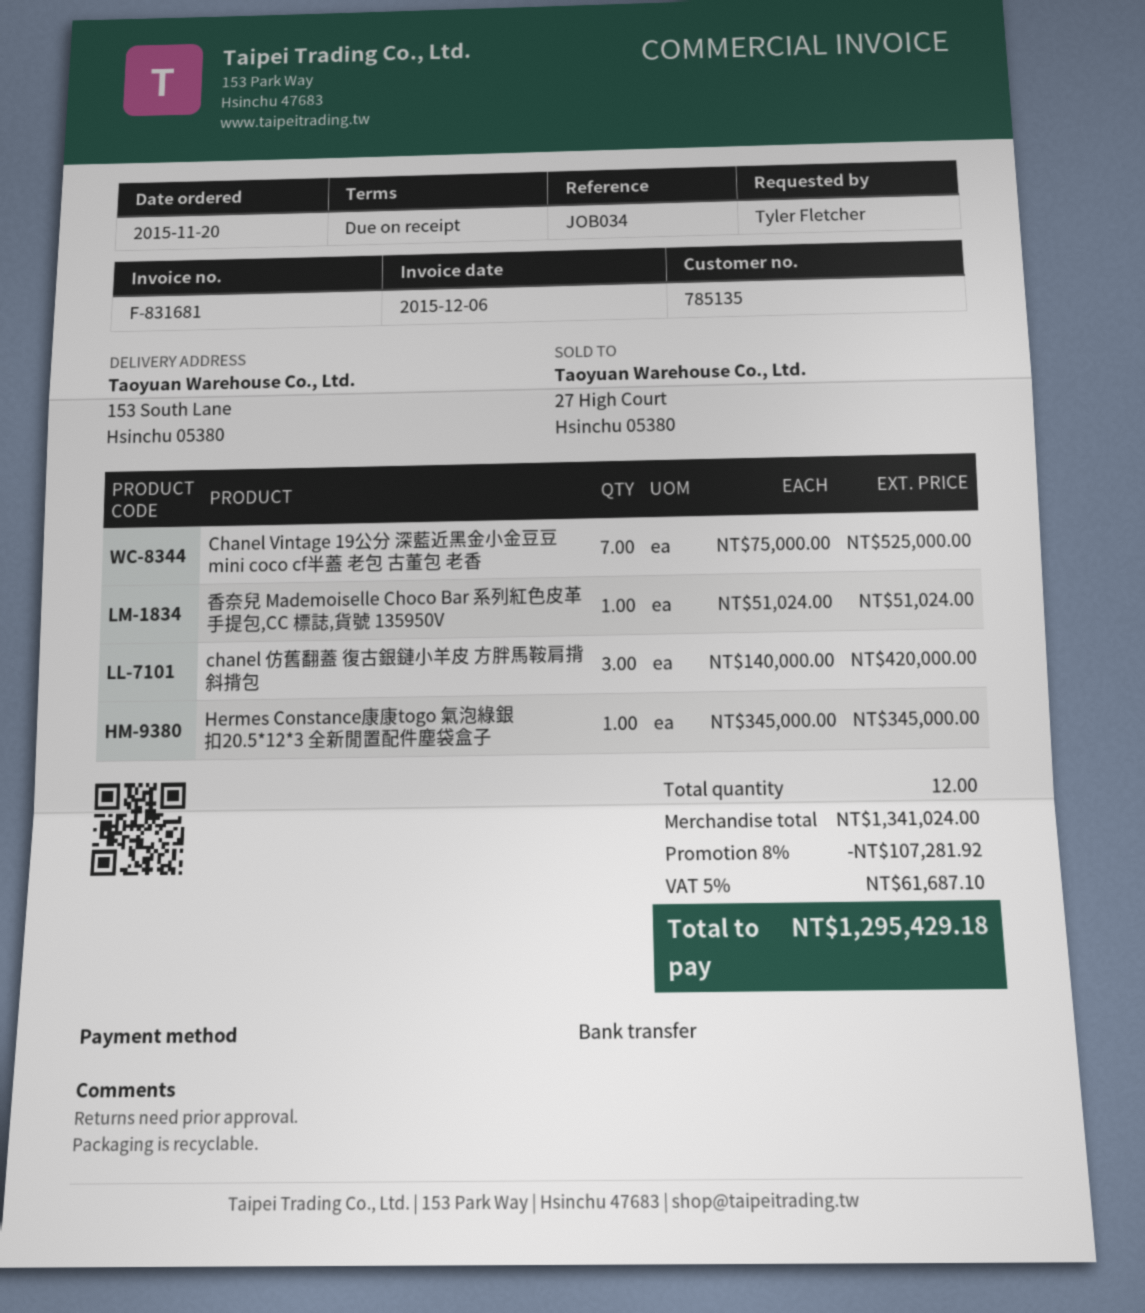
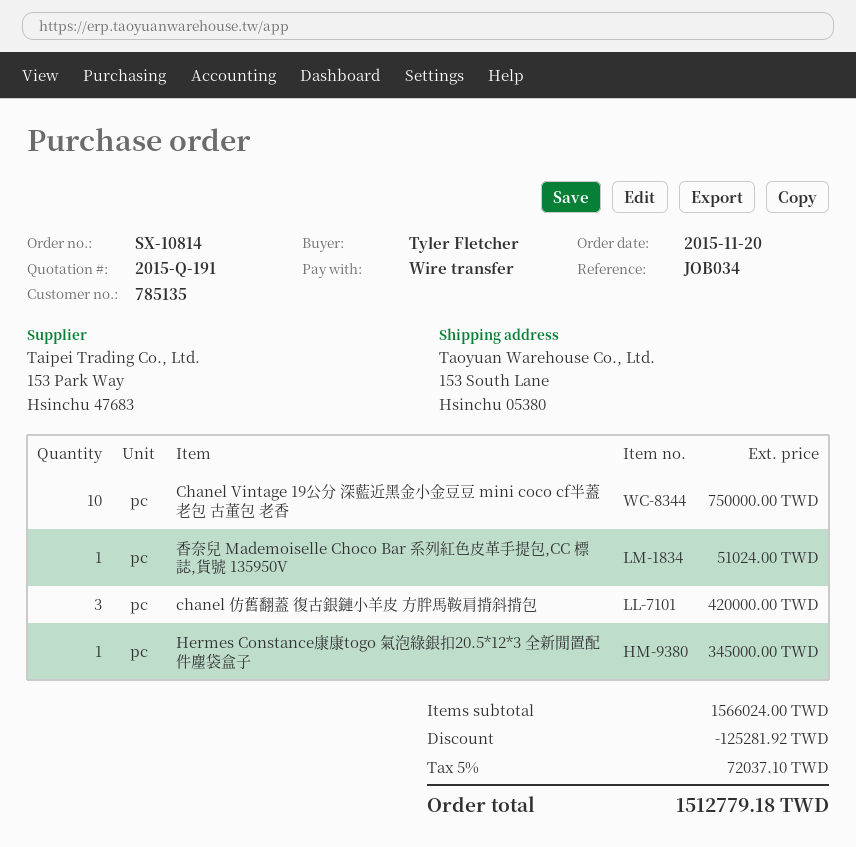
Chanel Vintage 19公分 深藍近黑金小金豆豆 mini coco cf半蓋 老包 古董包 老香: 7 for 525000.00 -> 10 for 750000.00
subtotal: 1341024.00 -> 1566024.00
discount: 107281.92 -> 125281.92
tax: 5% = 61687.10 -> 5% = 72037.10
total: 1295429.18 -> 1512779.18

